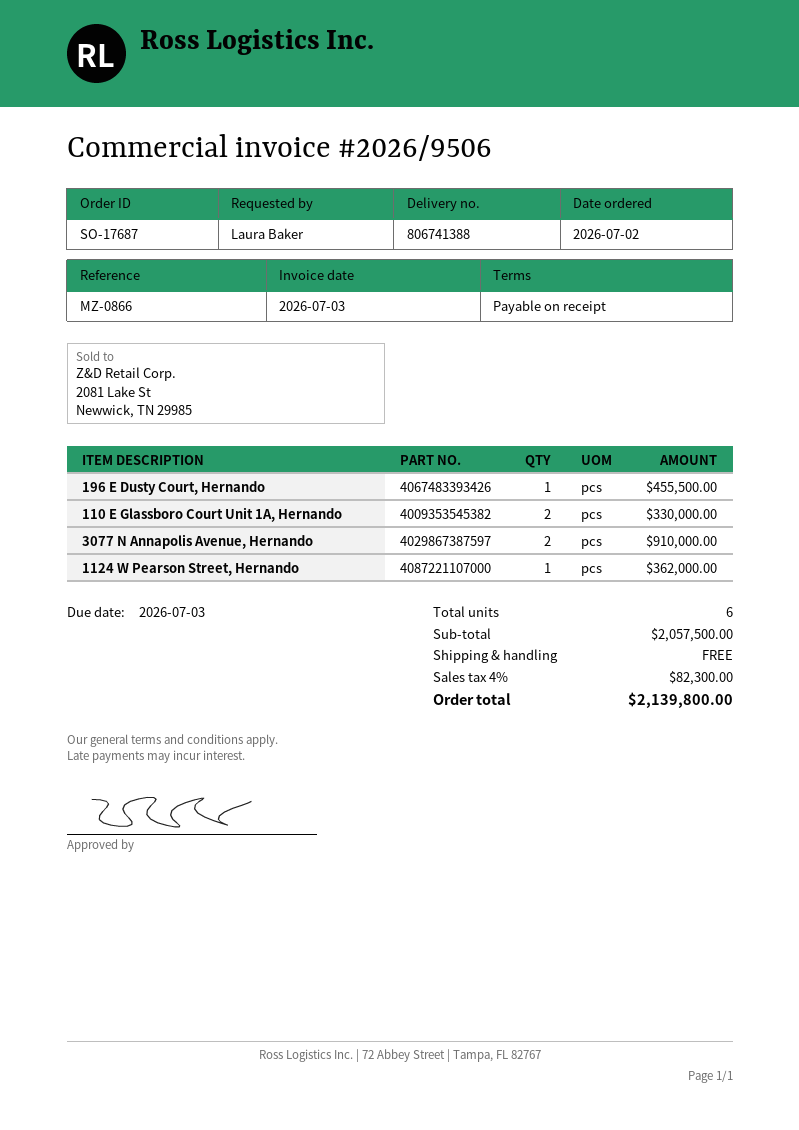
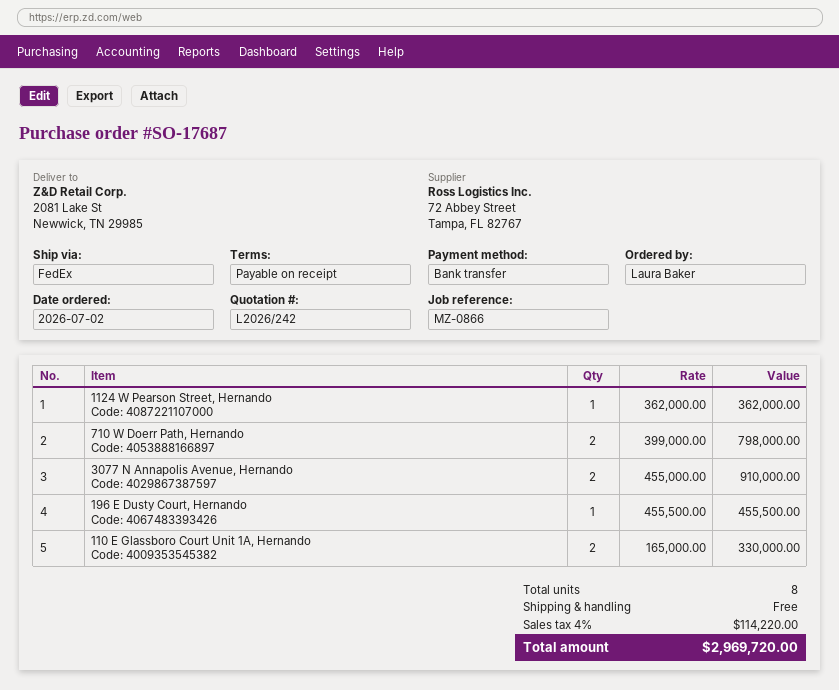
710 W Doerr Path, Hernando: none -> 2 for 798000.00
total quantity: 6 -> 8
tax: 4% = 82300.00 -> 4% = 114220.00
total: 2139800.00 -> 2969720.00

